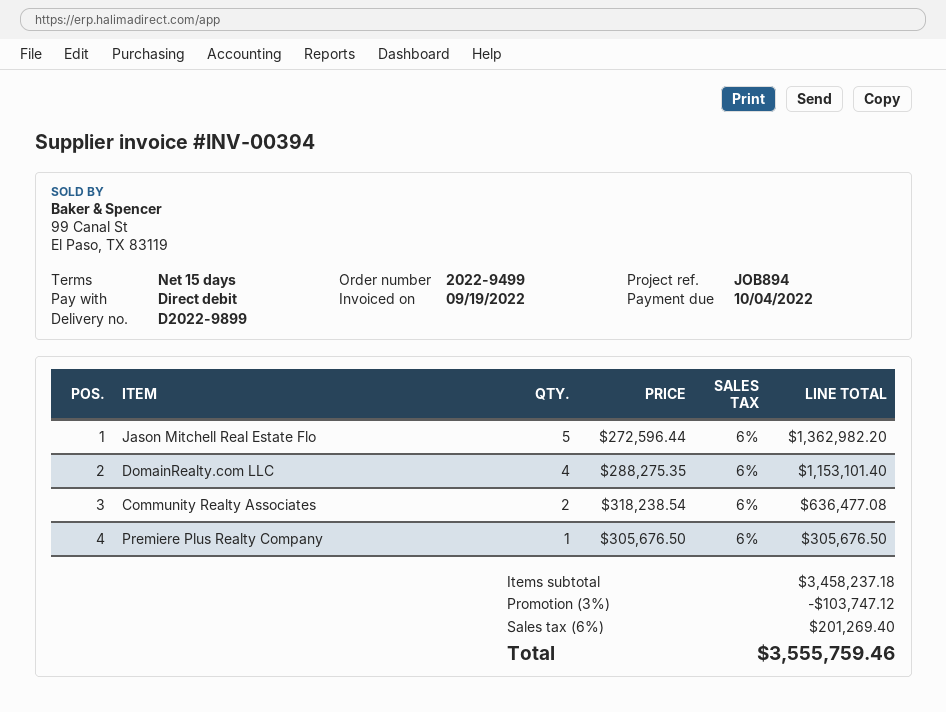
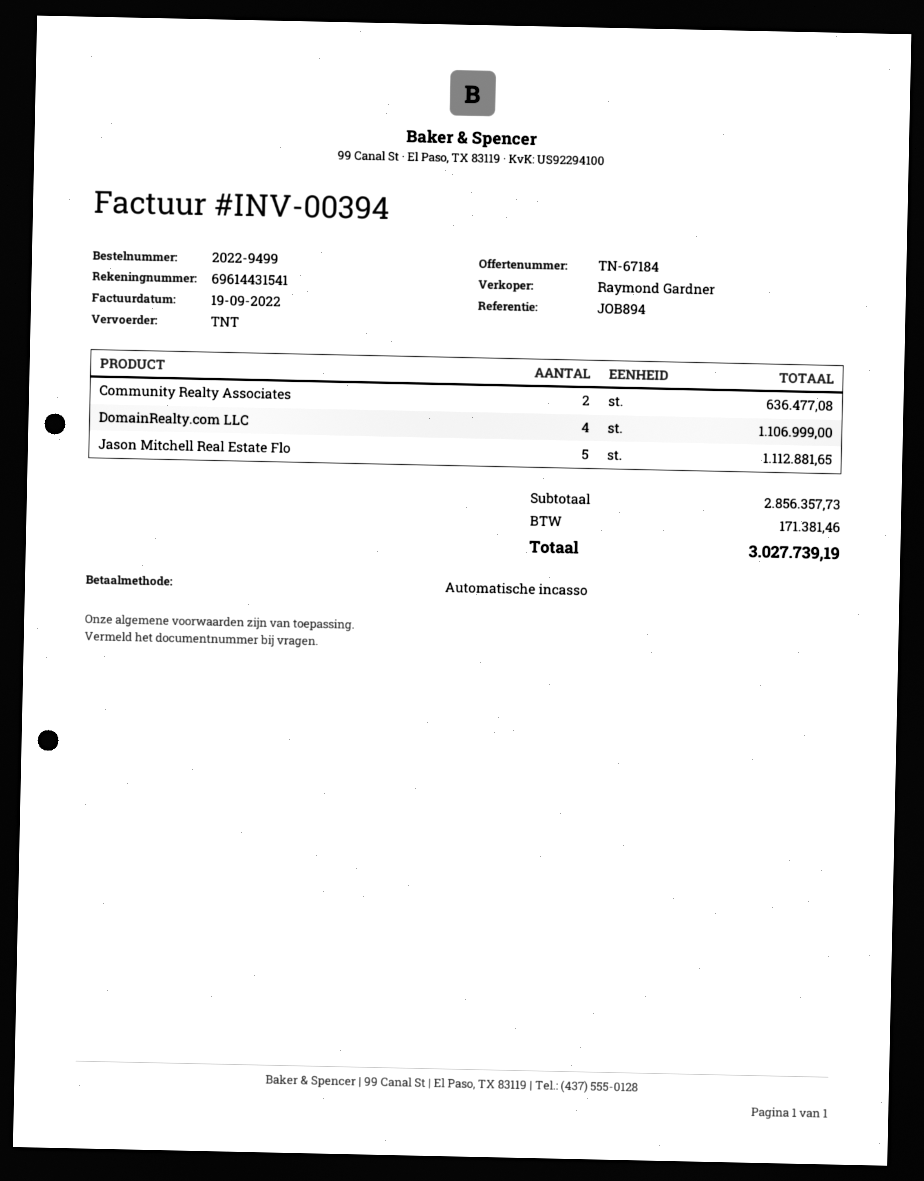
Jason Mitchell Real Estate Flo: 5 for 1362982.20 -> 5 for 1112881.65
DomainRealty.com LLC: 4 for 1153101.40 -> 4 for 1106999.00
Premiere Plus Realty Company: 1 for 305676.50 -> none
subtotal: 3458237.18 -> 2856357.73
discount: 3% = 103747.12 -> none
tax: 201269.40 -> 171381.46
total: 3555759.46 -> 3027739.19

